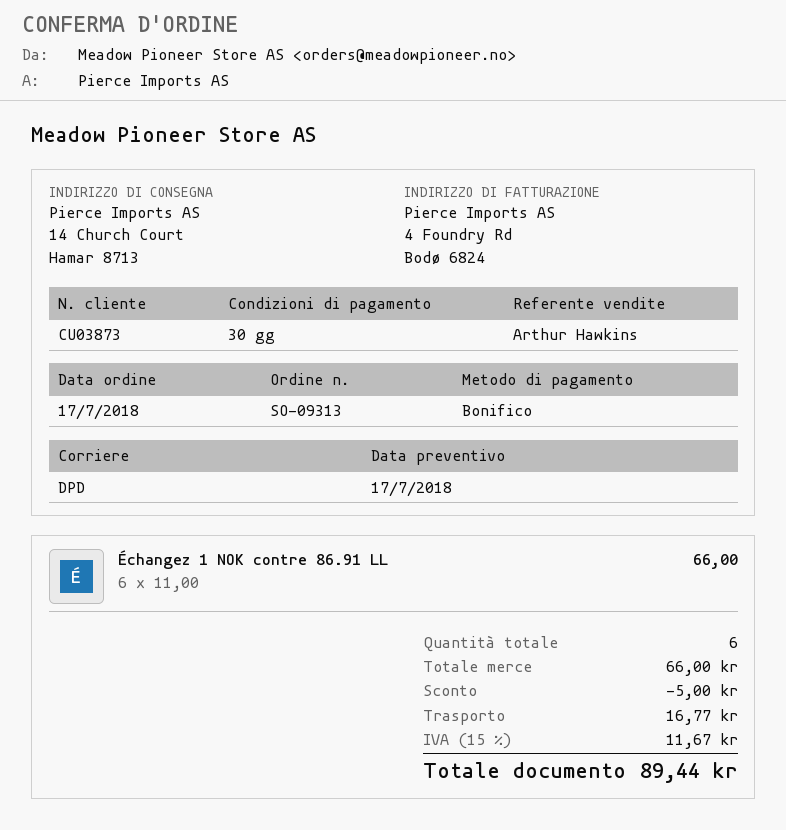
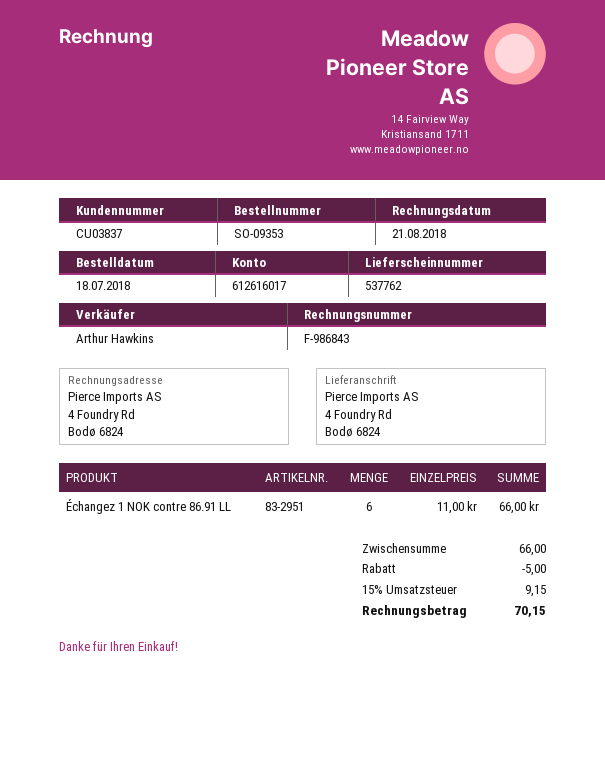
order number: SO-09313 -> SO-09353
order date: 2018-07-17 -> 2018-07-18
customer number: CU03873 -> CU03837
ship to: 14 Church Court, Hamar 8713 -> 4 Foundry Rd, Bodø 6824
shipping: 16.77 -> none
tax: 15% = 11.67 -> 15% = 9.15
total: 89.44 -> 70.15

